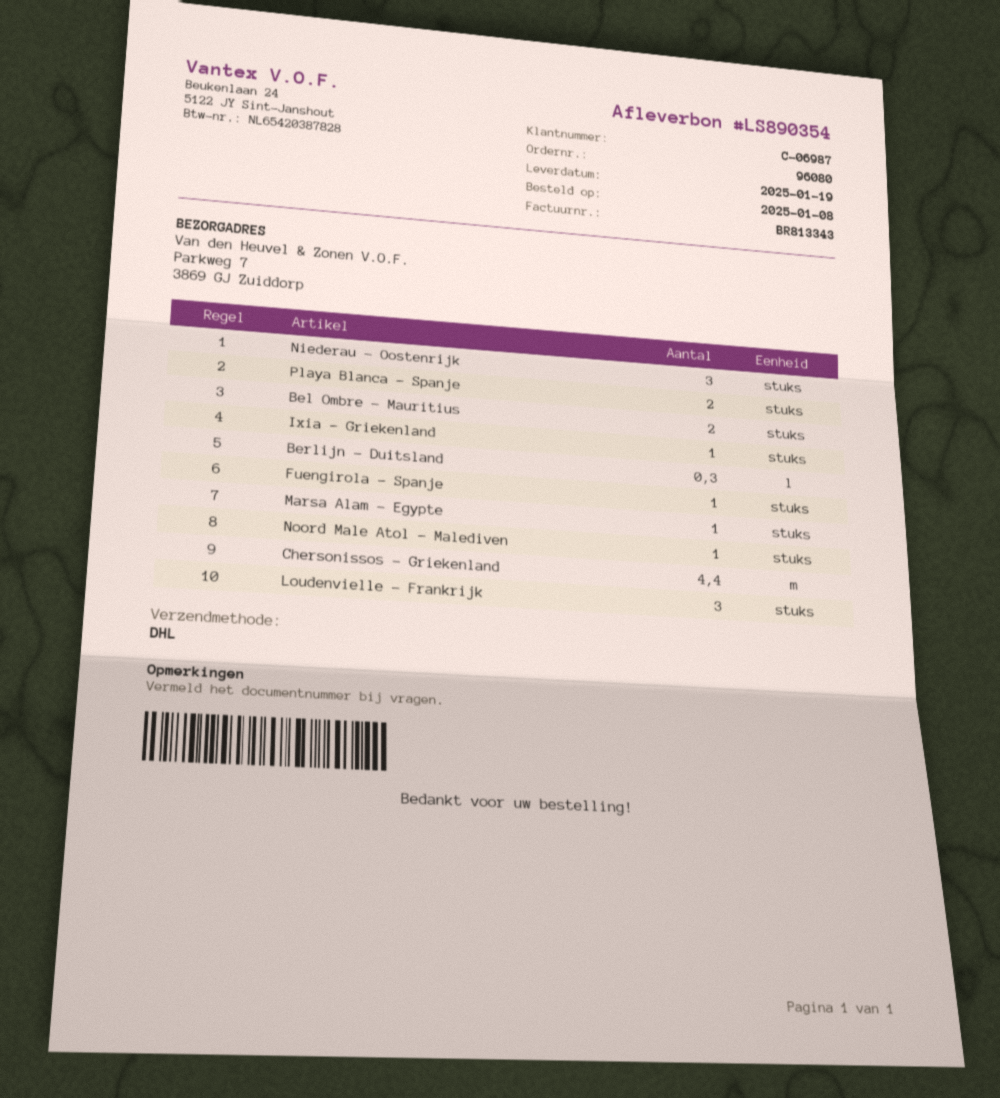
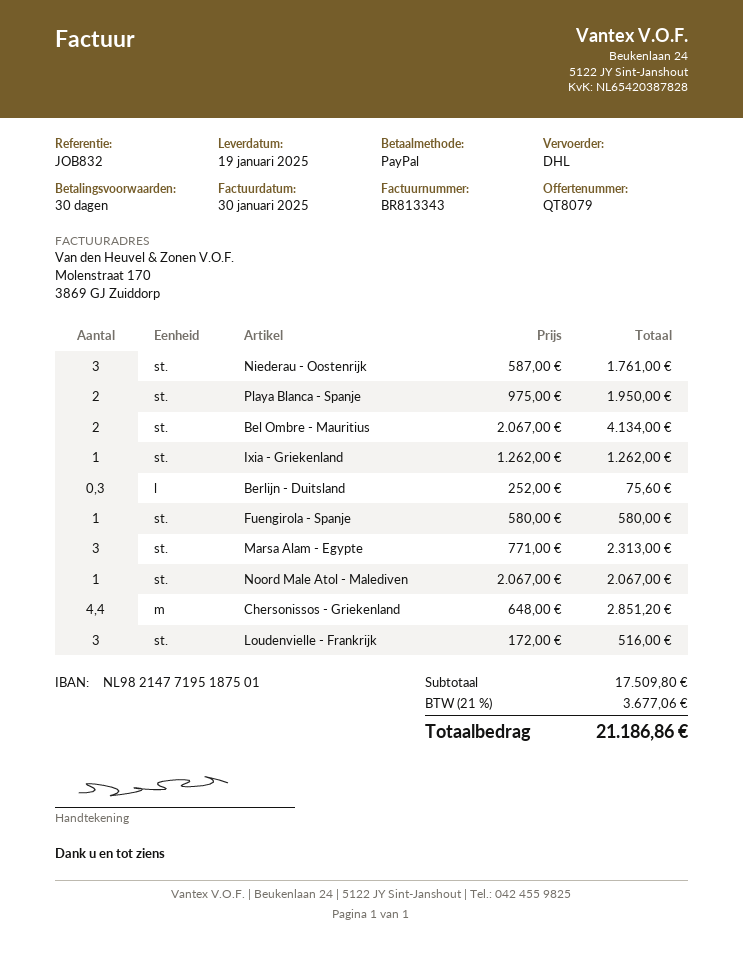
Marsa Alam - Egypte: 1 -> 3

